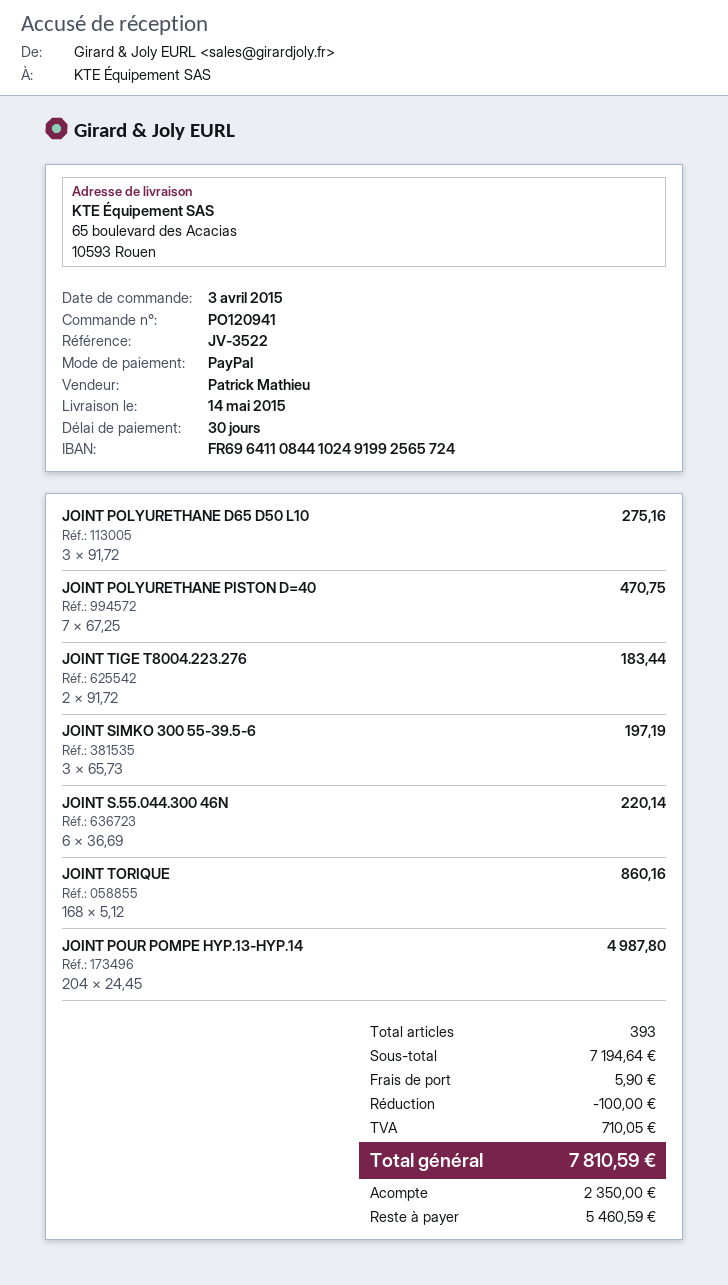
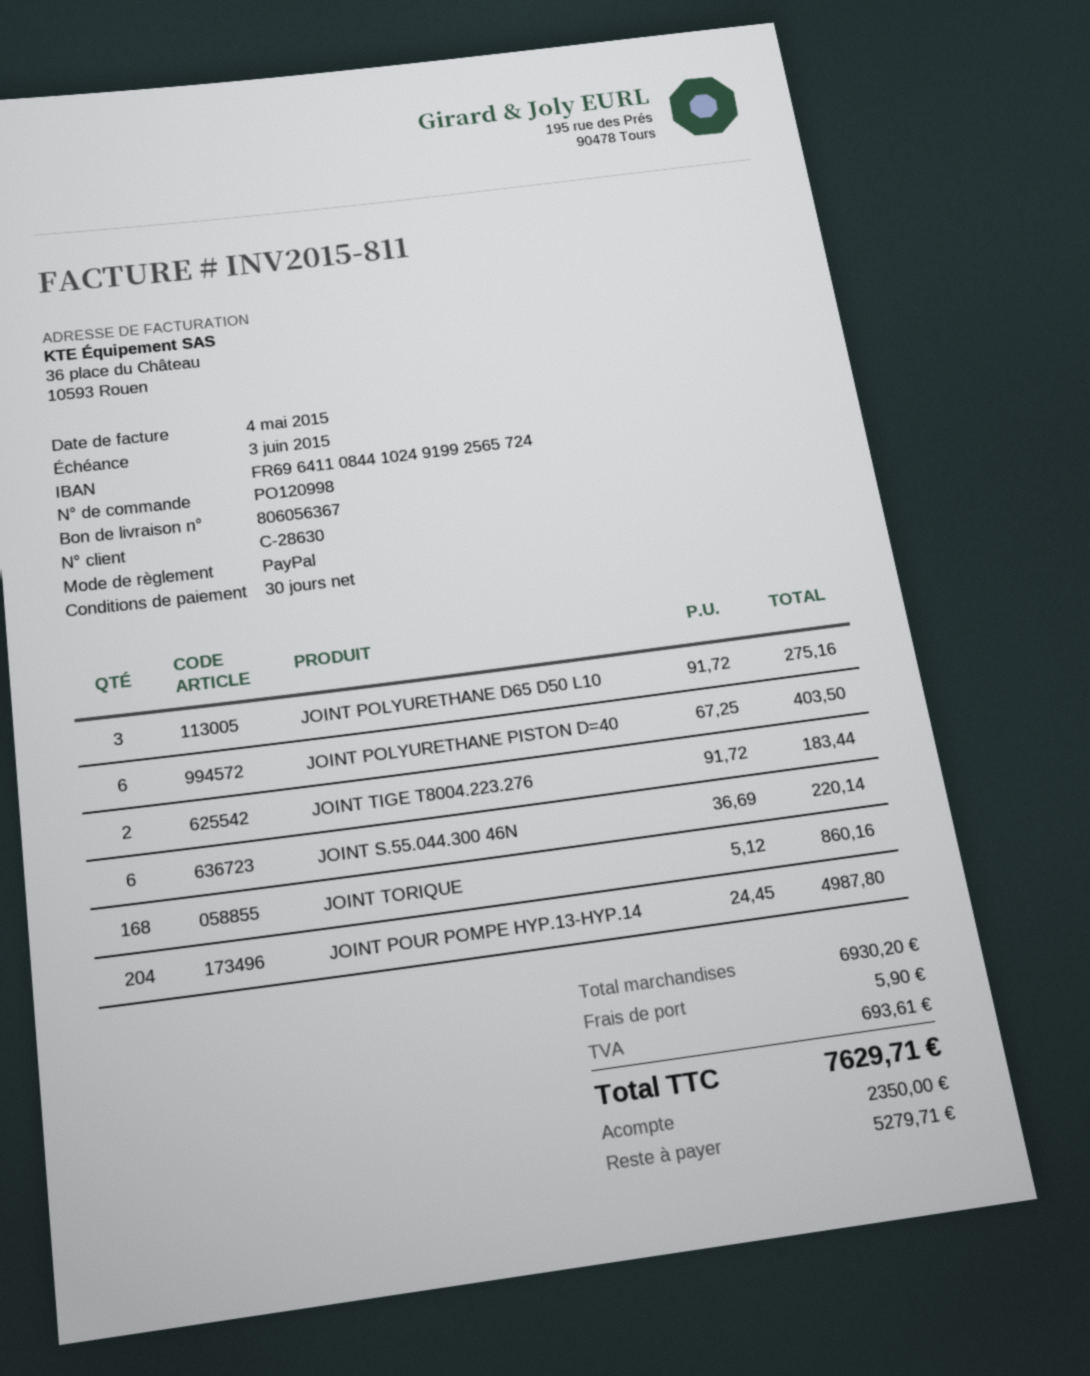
order number: PO120941 -> PO120998
JOINT POLYURETHANE PISTON D=40: 7 x 67.25 = 470.75 -> 6 x 67.25 = 403.50
JOINT SIMKO 300 55-39.5-6: 3 x 65.73 = 197.19 -> none
subtotal: 7194.64 -> 6930.20
discount: 100.00 -> none
tax: 710.05 -> 693.61
total: 7810.59 -> 7629.71
balance: 5460.59 -> 5279.71

